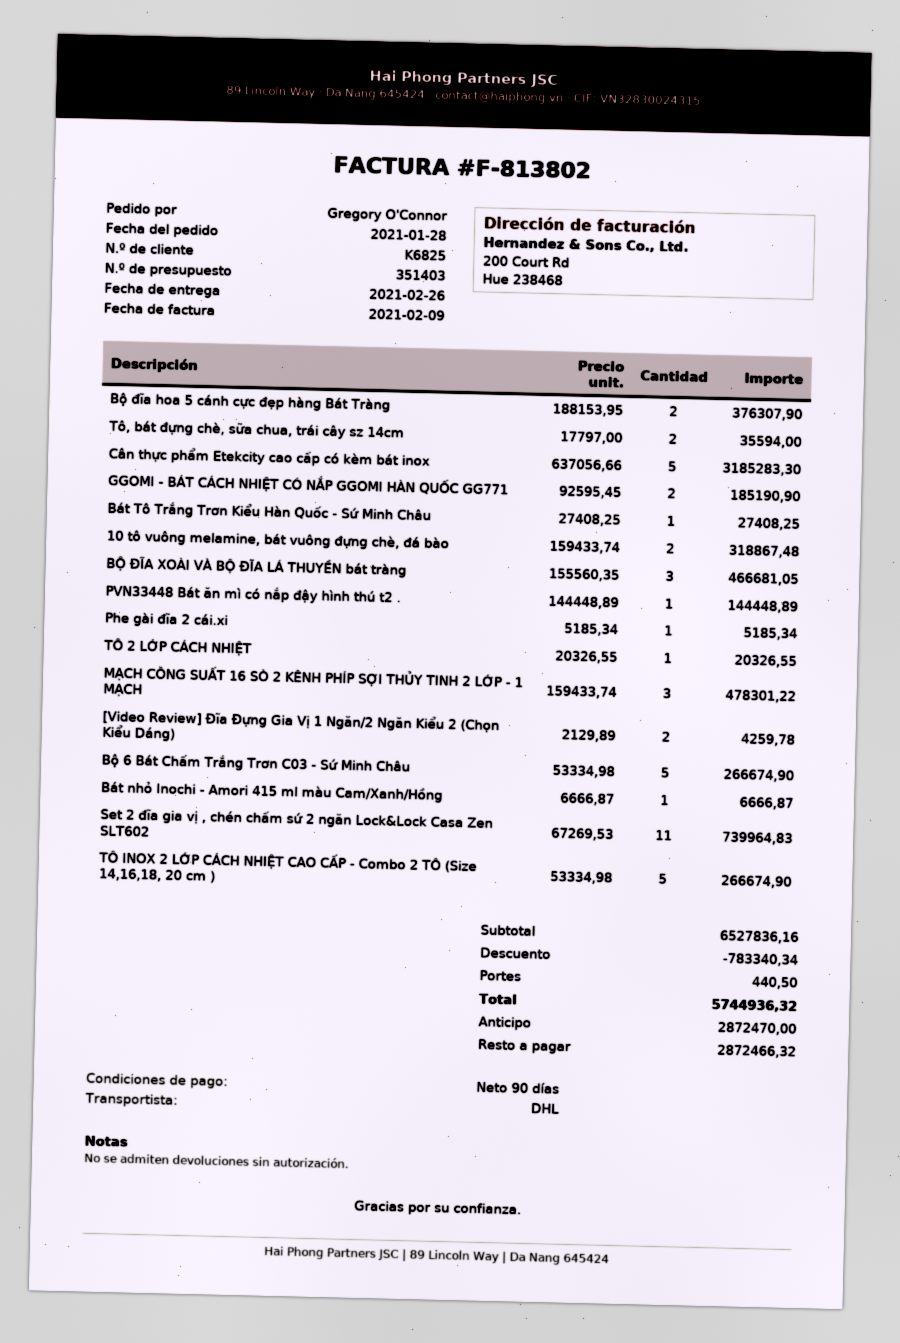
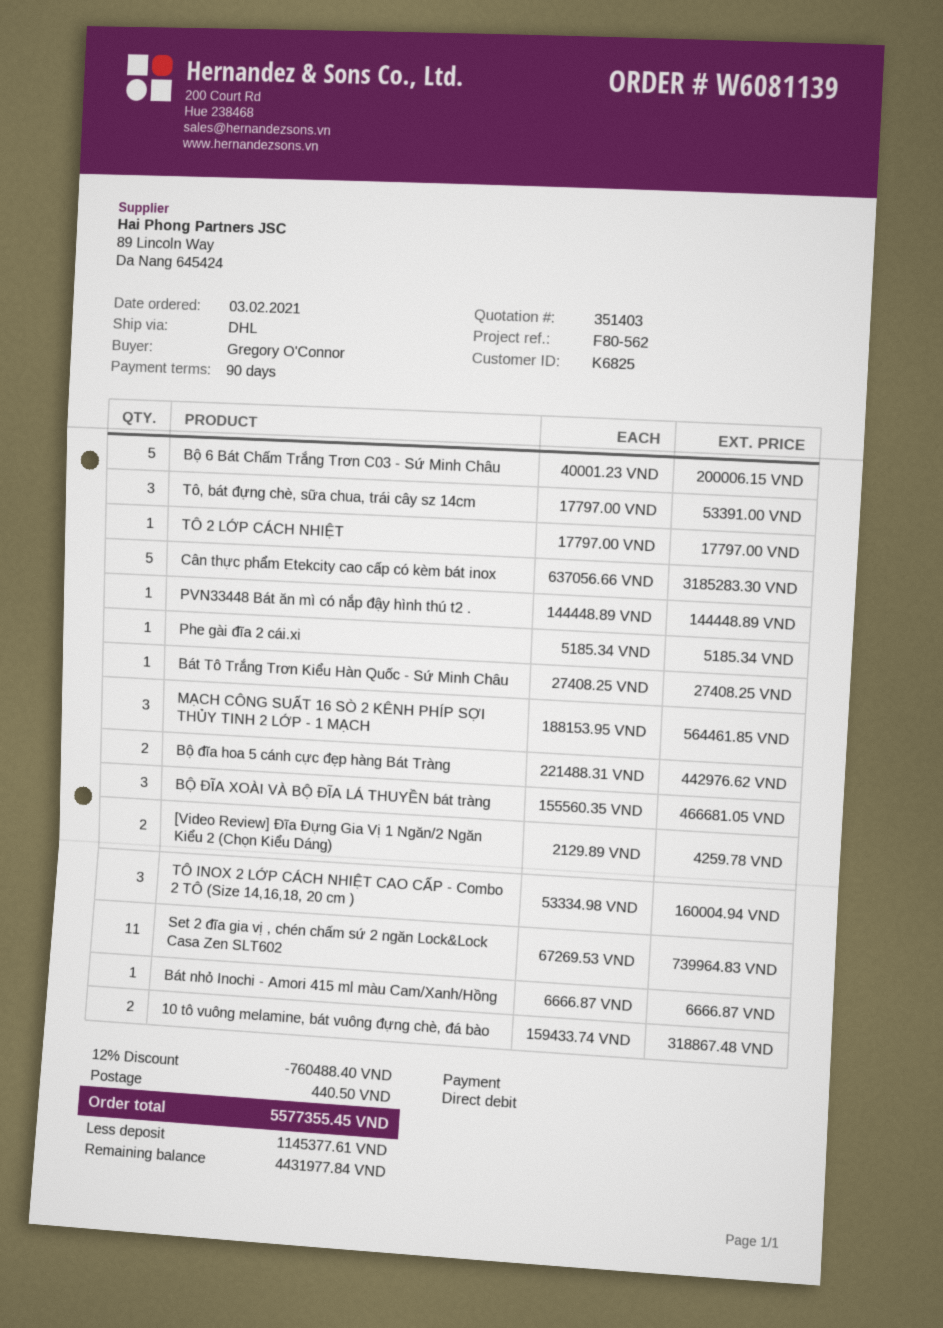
order date: 2021-01-28 -> 2021-02-03
Bộ đĩa hoa 5 cánh cực đẹp hàng Bát Tràng: 2 x 188153.95 = 376307.90 -> 2 x 221488.31 = 442976.62
Tô, bát đựng chè, sữa chua, trái cây sz 14cm: 2 x 17797.00 = 35594.00 -> 3 x 17797.00 = 53391.00
GGOMI - BÁT CÁCH NHIỆT CÓ NẮP GGOMI HÀN QUỐC GG771: 2 x 92595.45 = 185190.90 -> none
TÔ 2 LỚP CÁCH NHIỆT: 1 x 20326.55 = 20326.55 -> 1 x 17797.00 = 17797.00
MẠCH CÔNG SUẤT 16 SÒ 2 KÊNH PHÍP SỢI THỦY TINH 2 LỚP - 1 MẠCH: 3 x 159433.74 = 478301.22 -> 3 x 188153.95 = 564461.85
Bộ 6 Bát Chấm Trắng Trơn C03 - Sứ Minh Châu: 5 x 53334.98 = 266674.90 -> 5 x 40001.23 = 200006.15
TÔ INOX 2 LỚP CÁCH NHIỆT CAO CẤP - Combo 2 TÔ (Size 14,16,18, 20 cm ): 5 x 53334.98 = 266674.90 -> 3 x 53334.98 = 160004.94
discount: 783340.34 -> 760488.40
total: 5744936.32 -> 5577355.45
deposit: 2872470.00 -> 1145377.61
balance: 2872466.32 -> 4431977.84

